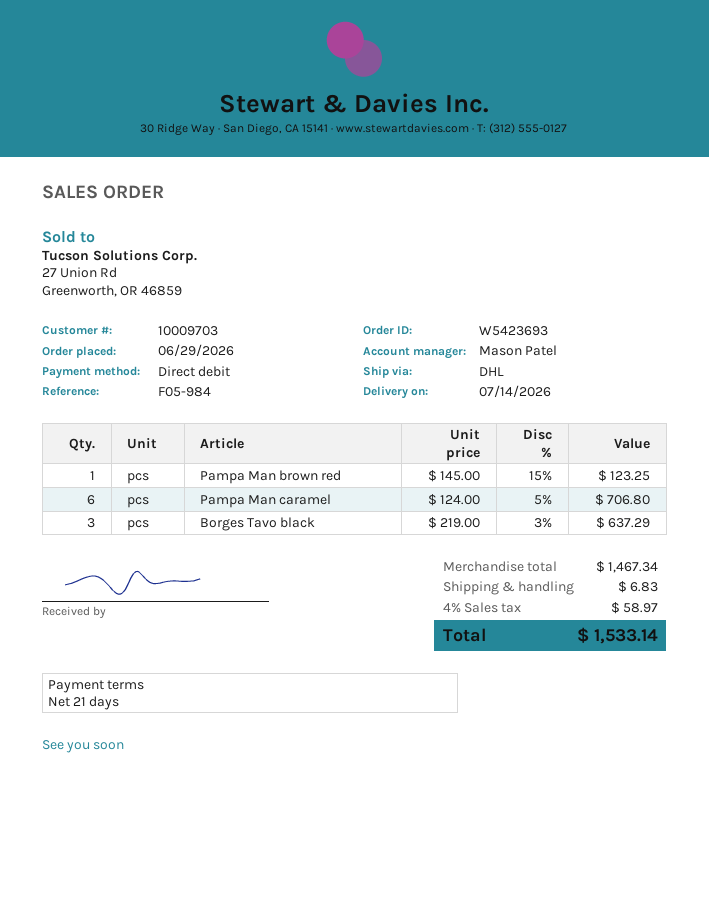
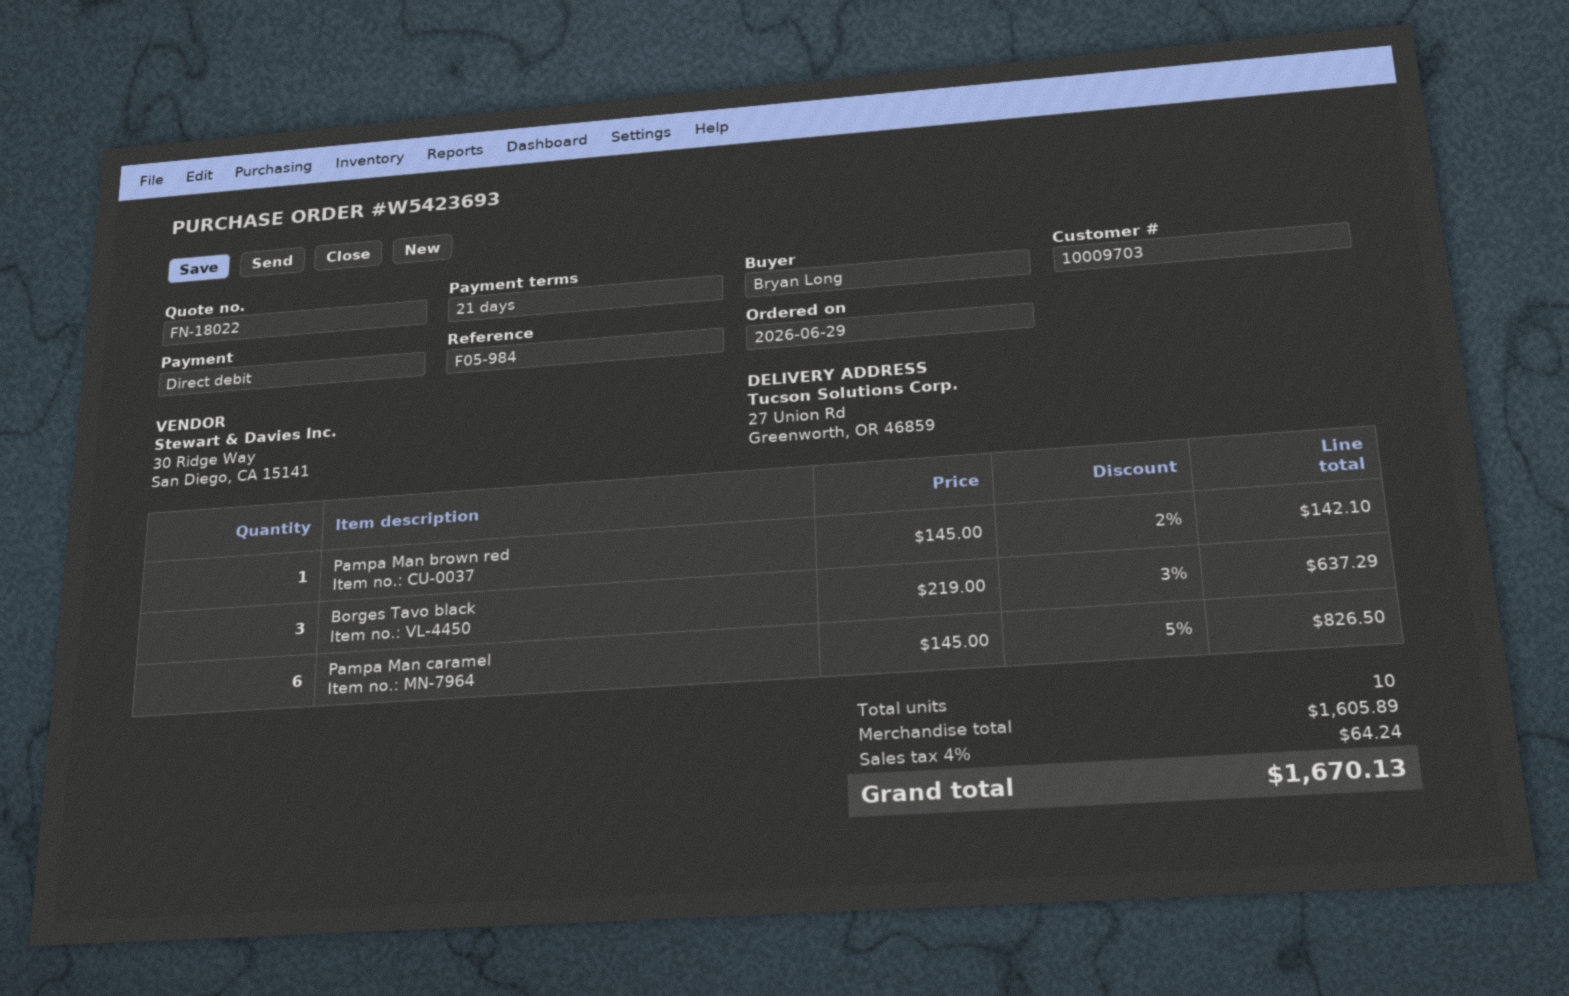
Pampa Man brown red: 1 x 145.00 - 15% = 123.25 -> 1 x 145.00 - 2% = 142.10
Pampa Man caramel: 6 x 124.00 - 5% = 706.80 -> 6 x 145.00 - 5% = 826.50
subtotal: 1467.34 -> 1605.89
shipping: 6.83 -> none
tax: 4% = 58.97 -> 4% = 64.24
total: 1533.14 -> 1670.13

